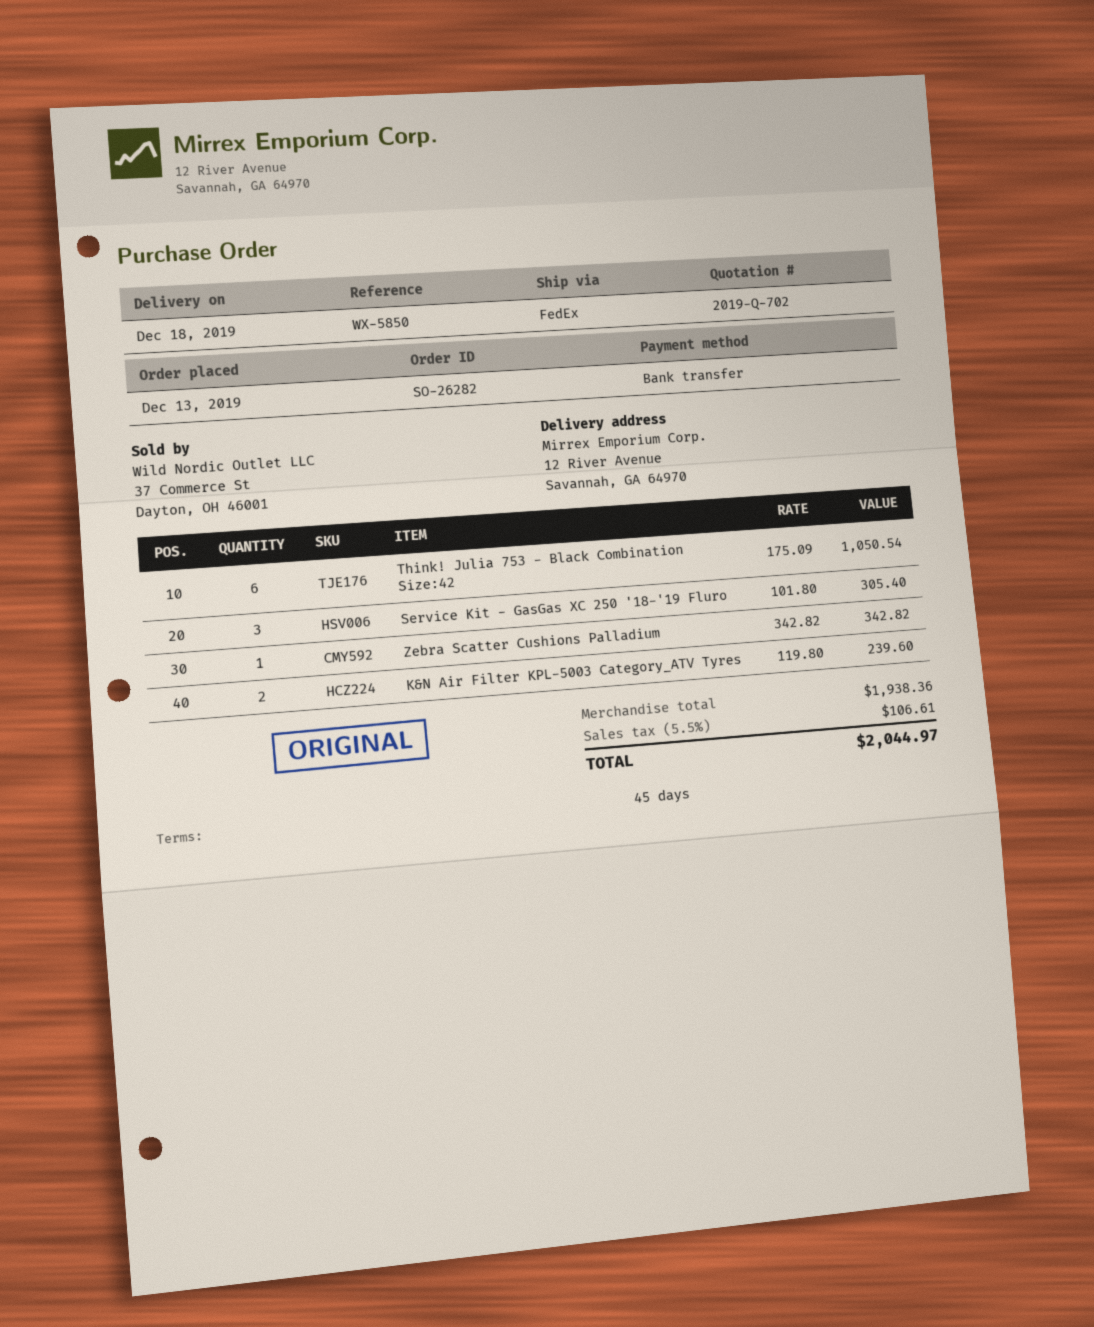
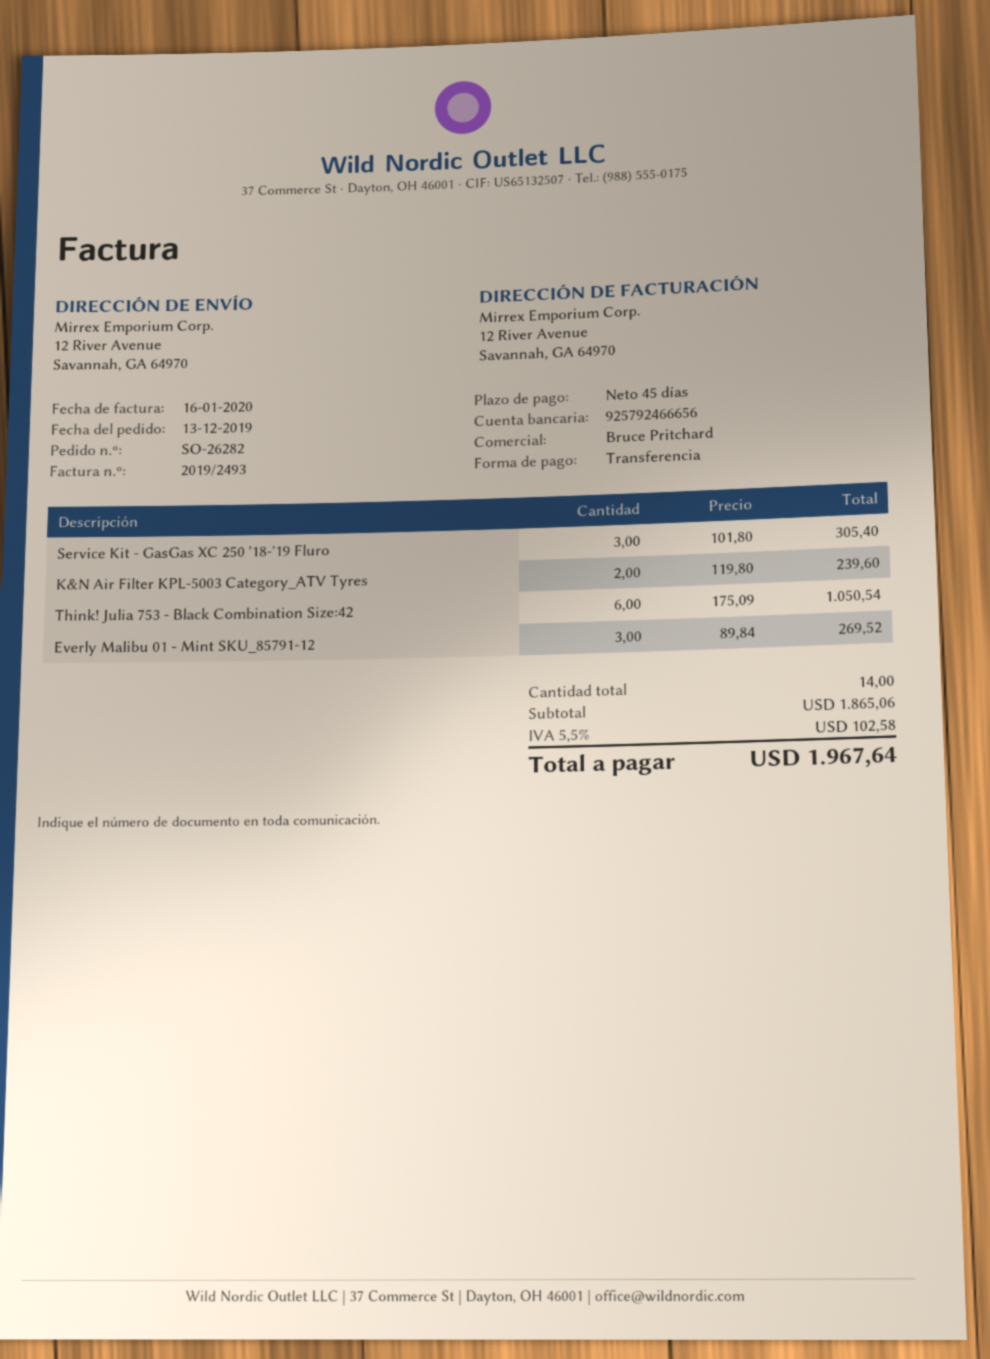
Zebra Scatter Cushions Palladium: 1 x 342.82 = 342.82 -> none
Everly Malibu 01 - Mint SKU_85791-12: none -> 3 x 89.84 = 269.52
subtotal: 1938.36 -> 1865.06
tax: 5.5% = 106.61 -> 5.5% = 102.58
total: 2044.97 -> 1967.64

